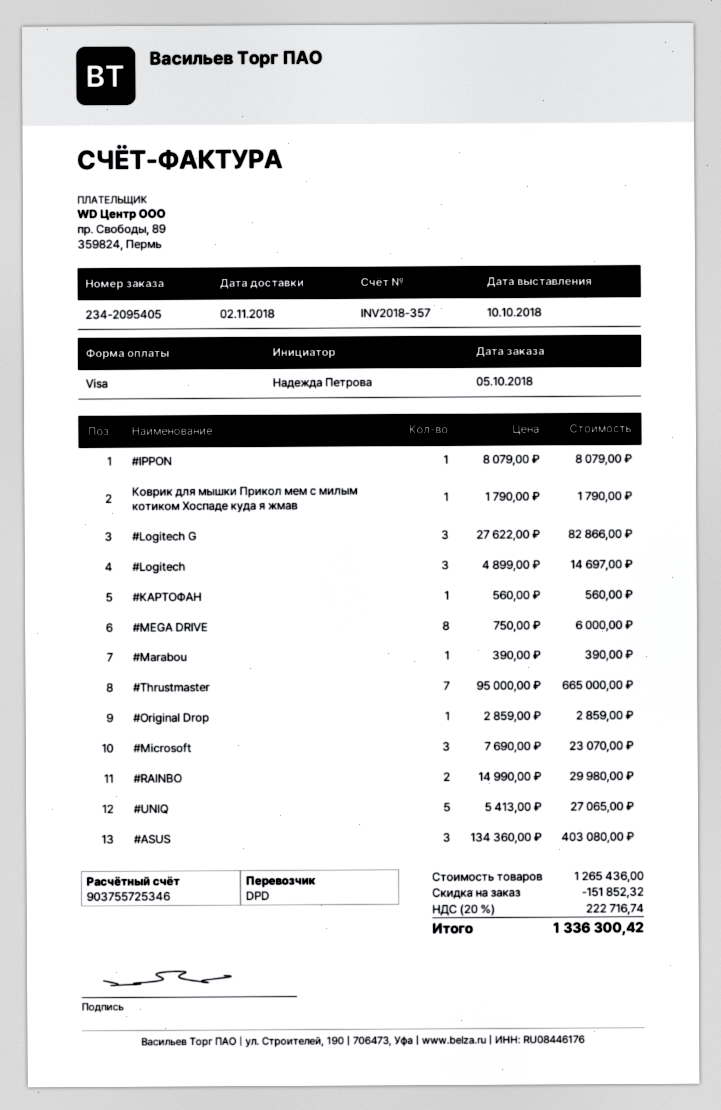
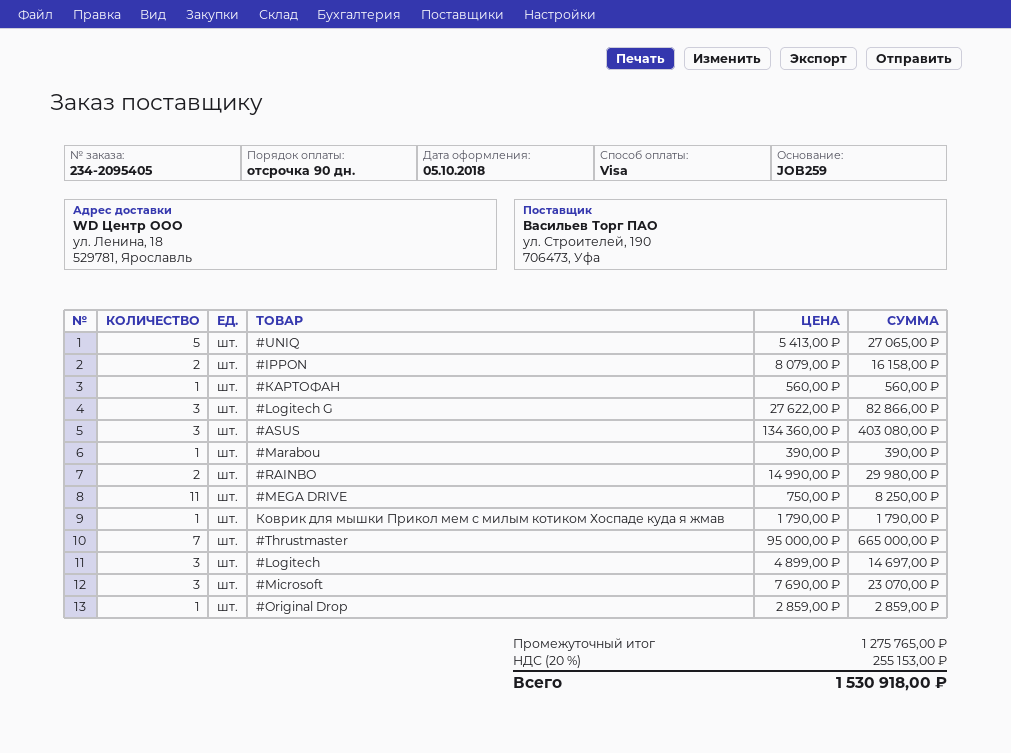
#IPPON: 1 x 8079.00 = 8079.00 -> 2 x 8079.00 = 16158.00
#MEGA DRIVE: 8 x 750.00 = 6000.00 -> 11 x 750.00 = 8250.00
subtotal: 1265436.00 -> 1275765.00
discount: 151852.32 -> none
tax: 20% = 222716.74 -> 20% = 255153.00
total: 1336300.42 -> 1530918.00

